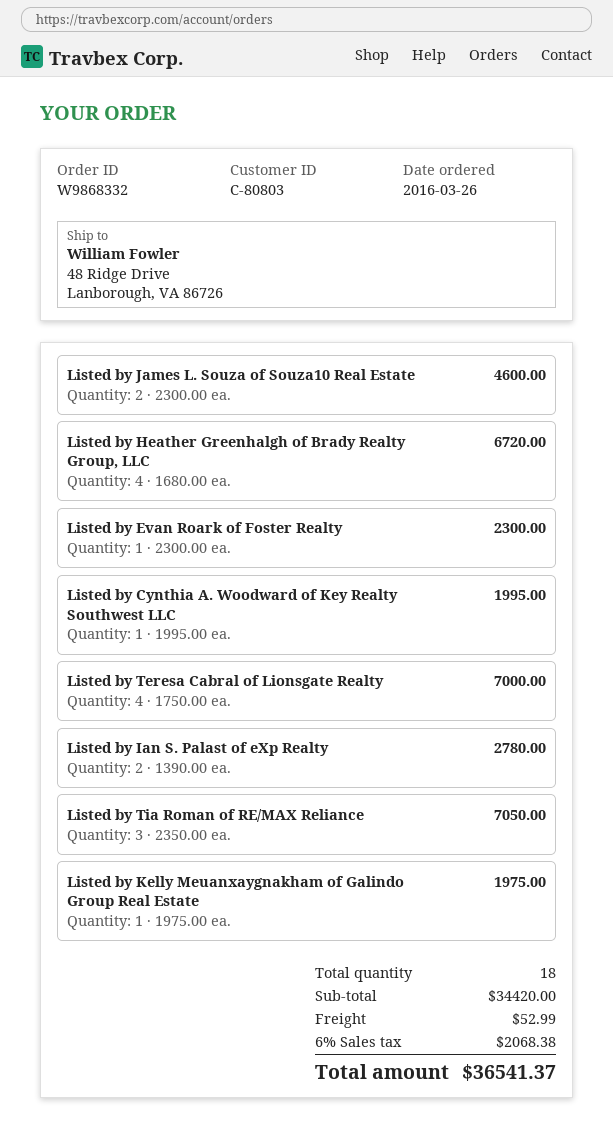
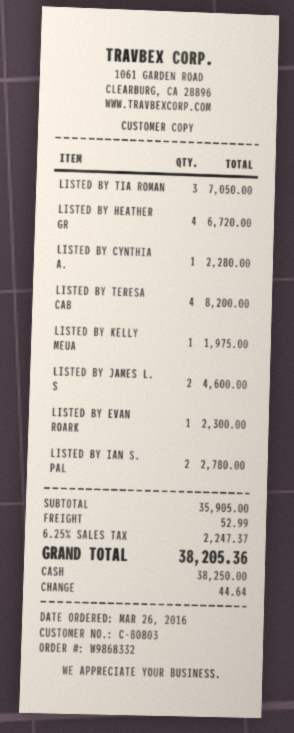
Listed by Cynthia A. Woodward of Key Realty Southwest LLC: 1 for 1995.00 -> 1 for 2280.00
Listed by Teresa Cabral of Lionsgate Realty: 4 for 7000.00 -> 4 for 8200.00
subtotal: 34420.00 -> 35905.00
tax: 6% = 2068.38 -> 6.25% = 2247.37
total: 36541.37 -> 38205.36

